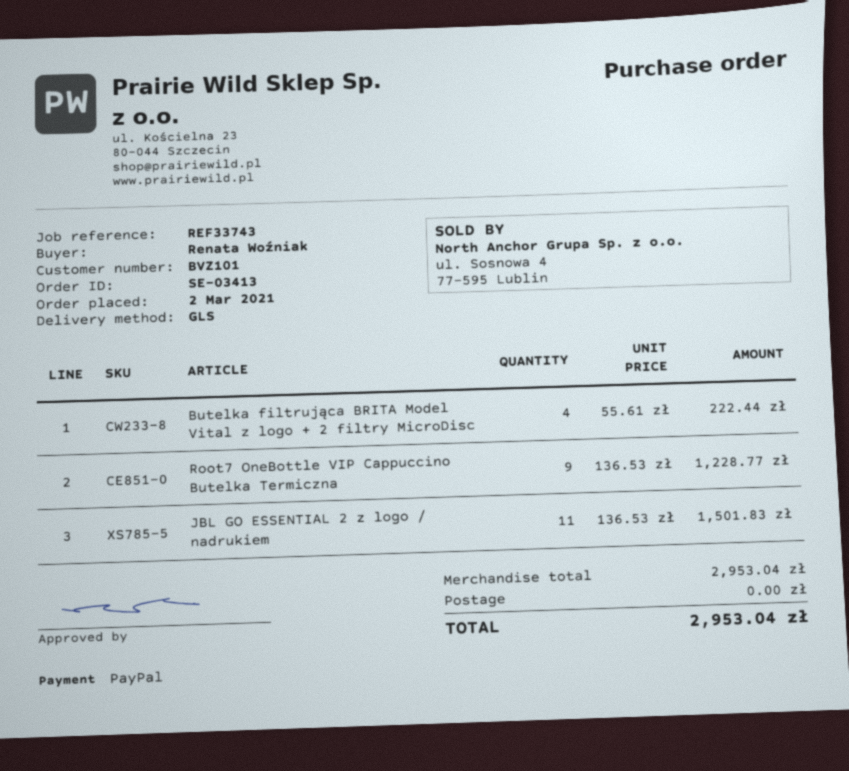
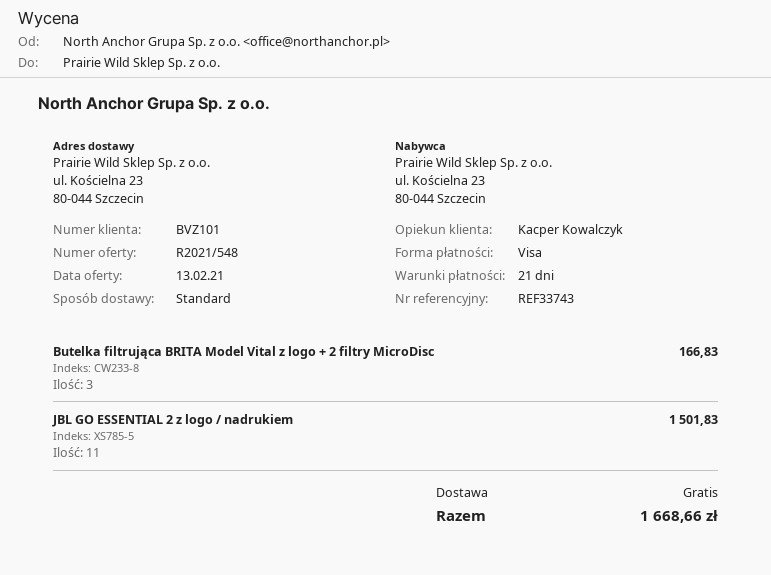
payment method: PayPal -> Visa
shipping method: GLS -> standard
Butelka filtrująca BRITA Model Vital z logo + 2 filtry MicroDisc: 4 for 222.44 -> 3 for 166.83
Root7 OneBottle VIP Cappuccino Butelka Termiczna: 9 for 1228.77 -> none
total: 2953.04 -> 1668.66

